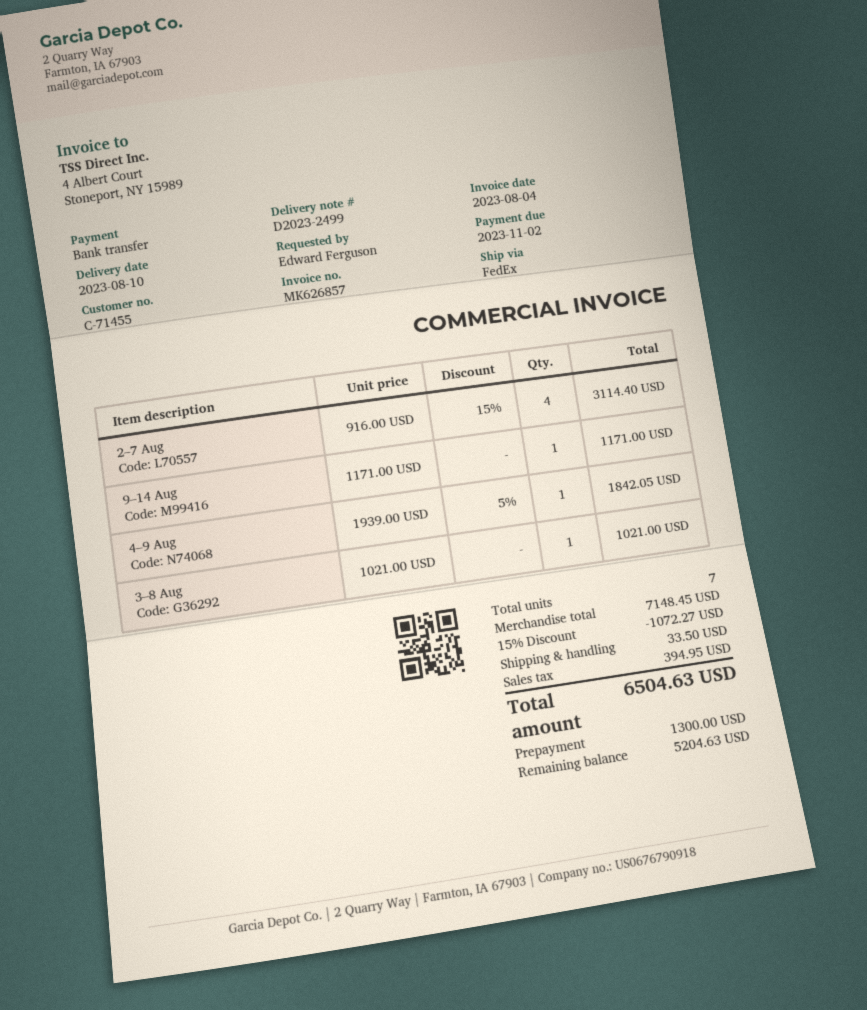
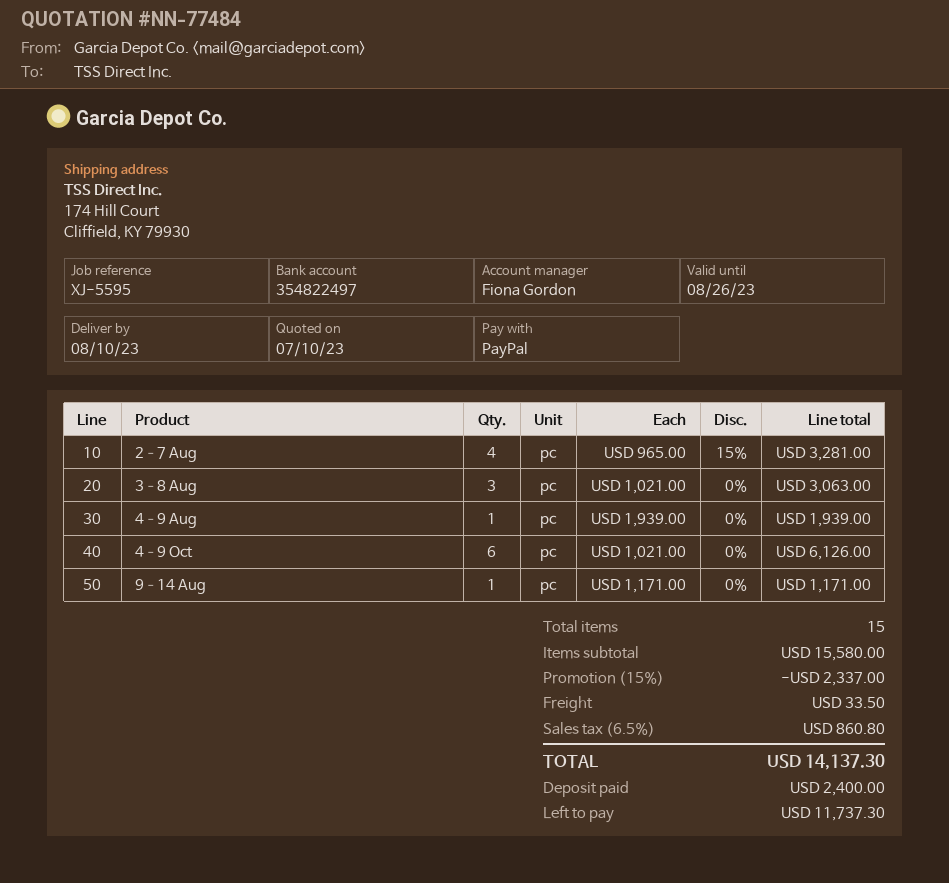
payment method: bank transfer -> PayPal
2–7 Aug: 4 x 916.00 - 15% = 3114.40 -> 4 x 965.00 - 15% = 3281.00
4–9 Aug: 1 x 1939.00 - 5% = 1842.05 -> 1 x 1939.00 = 1939.00
3–8 Aug: 1 x 1021.00 = 1021.00 -> 3 x 1021.00 = 3063.00
4–9 Oct: none -> 6 x 1021.00 = 6126.00
total quantity: 7 -> 15
subtotal: 7148.45 -> 15580.00
discount: 15% = 1072.27 -> 15% = 2337.00
tax: 394.95 -> 860.80
total: 6504.63 -> 14137.30
deposit: 1300.00 -> 2400.00
balance: 5204.63 -> 11737.30

